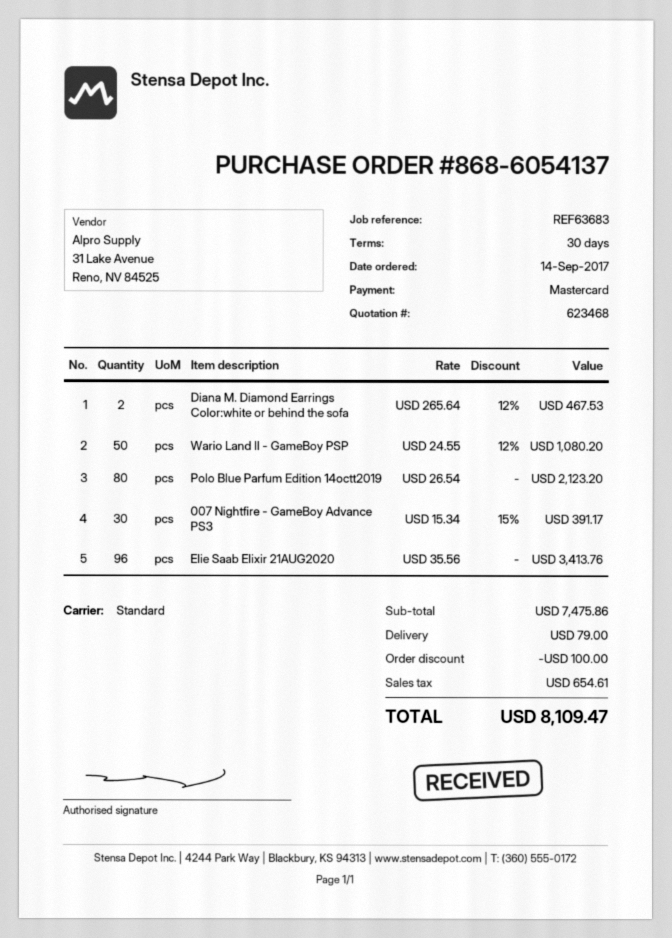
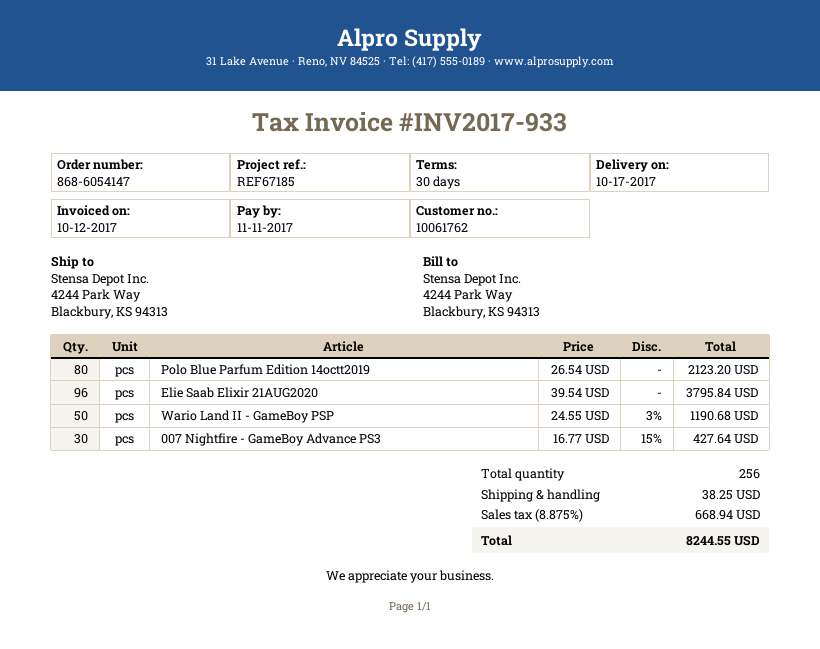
order number: 868-6054137 -> 868-6054147
reference: REF63683 -> REF67185
Diana M. Diamond Earrings Color:white or behind the sofa: 2 x 265.64 - 12% = 467.53 -> none
Wario Land II - GameBoy PSP: 50 x 24.55 - 12% = 1080.20 -> 50 x 24.55 - 3% = 1190.68
007 Nightfire - GameBoy Advance PS3: 30 x 15.34 - 15% = 391.17 -> 30 x 16.77 - 15% = 427.64
Elie Saab Elixir 21AUG2020: 96 x 35.56 = 3413.76 -> 96 x 39.54 = 3795.84
discount: 100.00 -> none
shipping: 79.00 -> 38.25
tax: 654.61 -> 668.94
total: 8109.47 -> 8244.55

